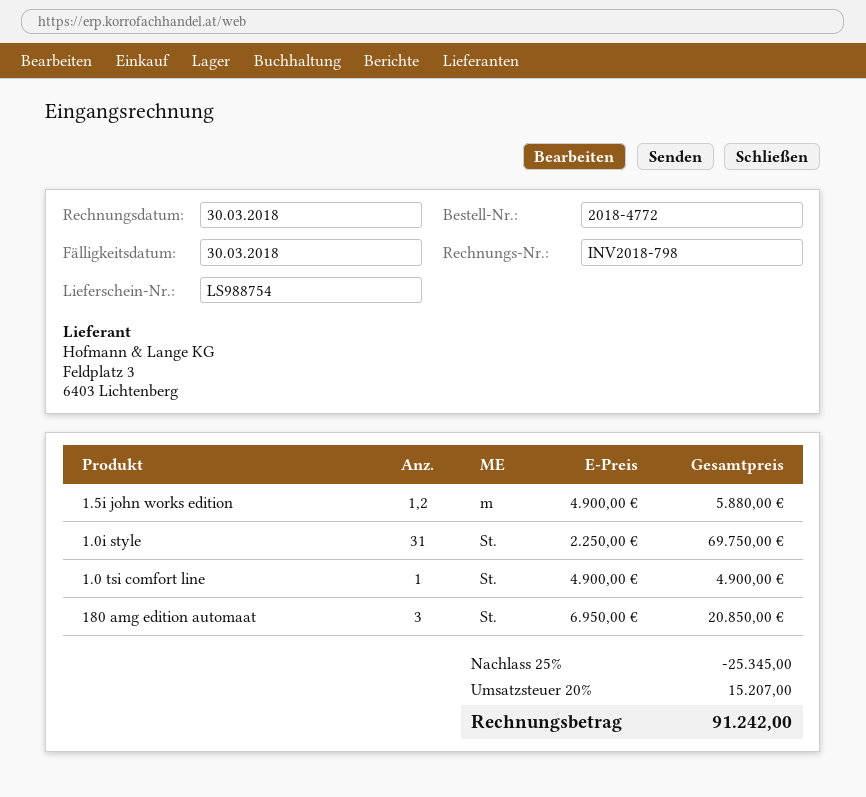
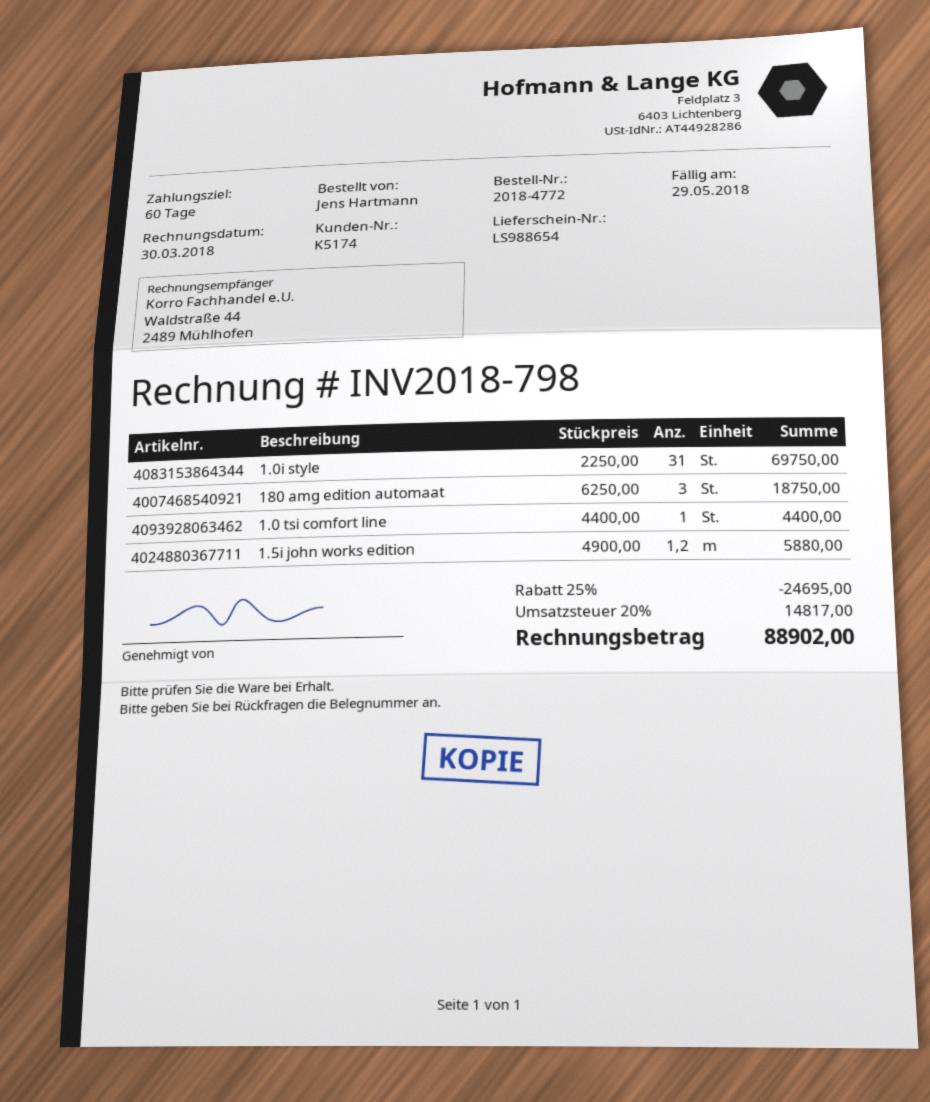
delivery note number: LS988754 -> LS988654
due date: 2018-03-30 -> 2018-05-29
1.0 tsi comfort line: 1 x 4900.00 = 4900.00 -> 1 x 4400.00 = 4400.00
180 amg edition automaat: 3 x 6950.00 = 20850.00 -> 3 x 6250.00 = 18750.00
discount: 25% = 25345.00 -> 25% = 24695.00
tax: 20% = 15207.00 -> 20% = 14817.00
total: 91242.00 -> 88902.00

